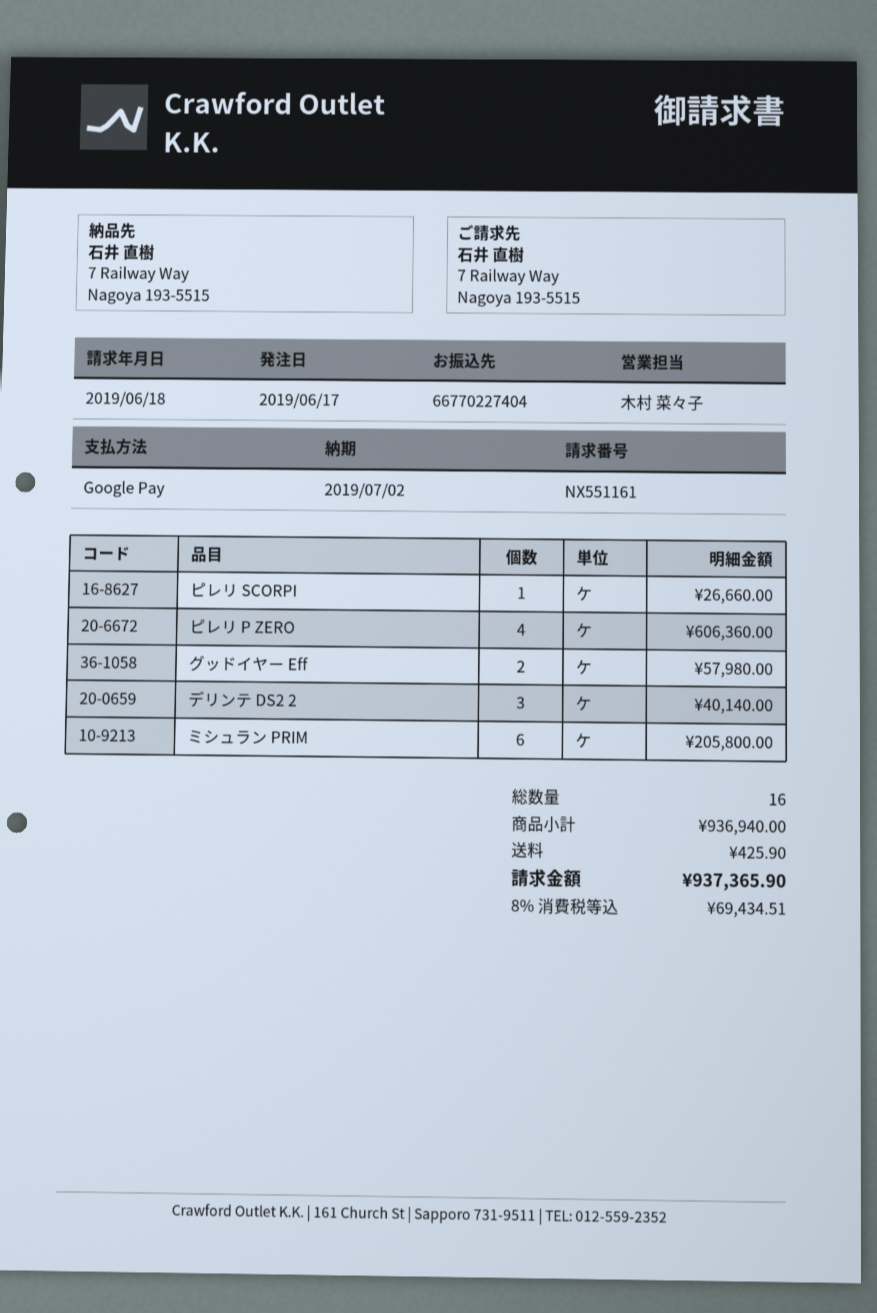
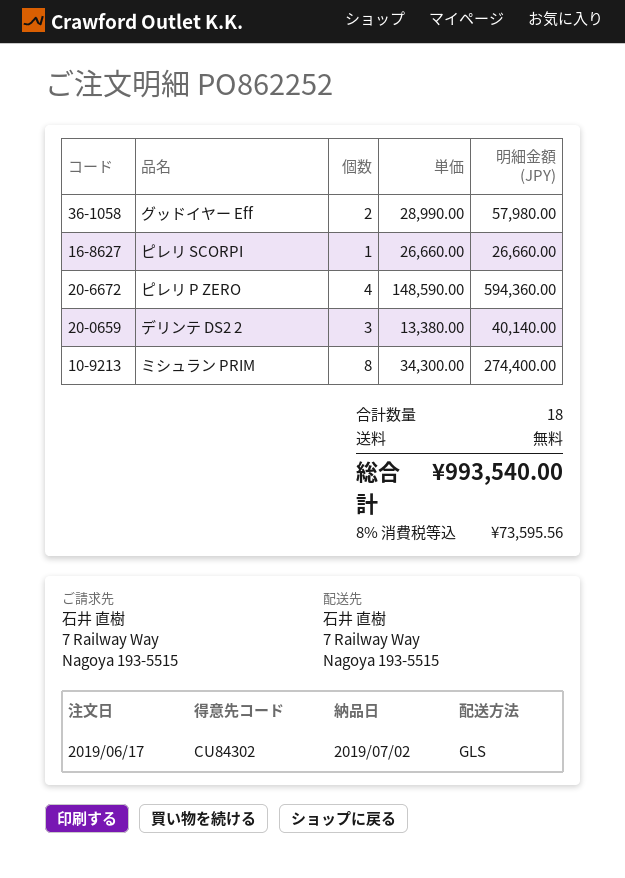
ピレリ P ZERO: 4 for 606360.00 -> 4 for 594360.00
ミシュラン PRIM: 6 for 205800.00 -> 8 for 274400.00
total quantity: 16 -> 18
shipping: 425.90 -> 0.00
tax: 8% = 69434.51 -> 8% = 73595.56
total: 937365.90 -> 993540.00

